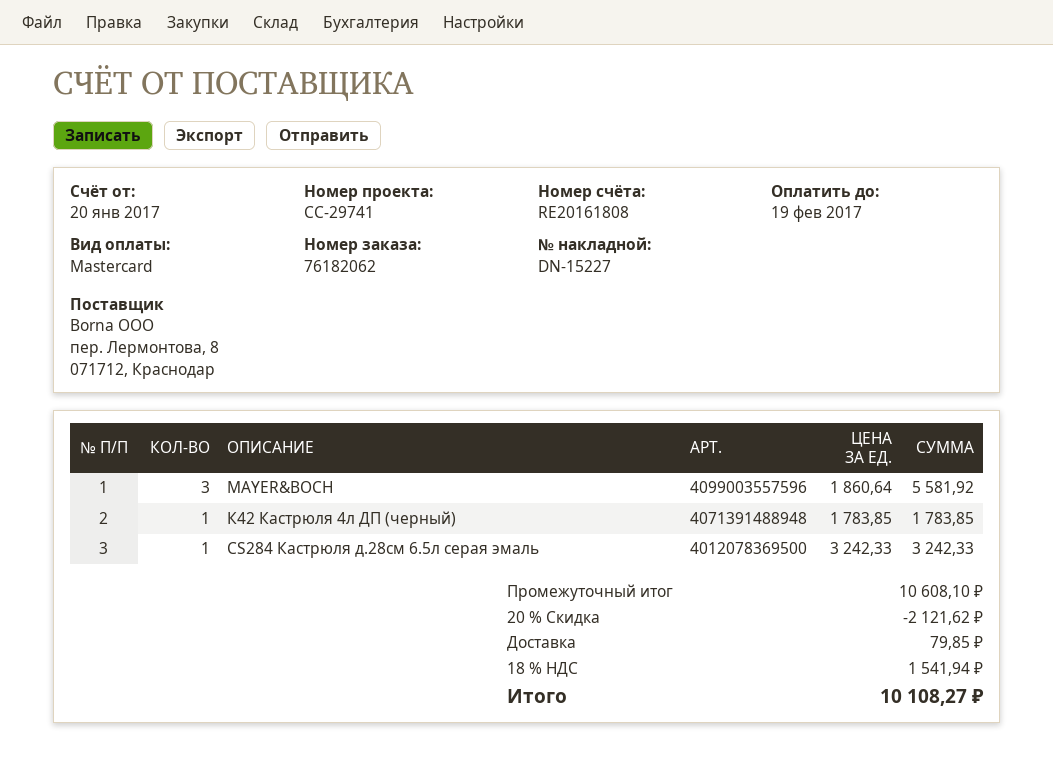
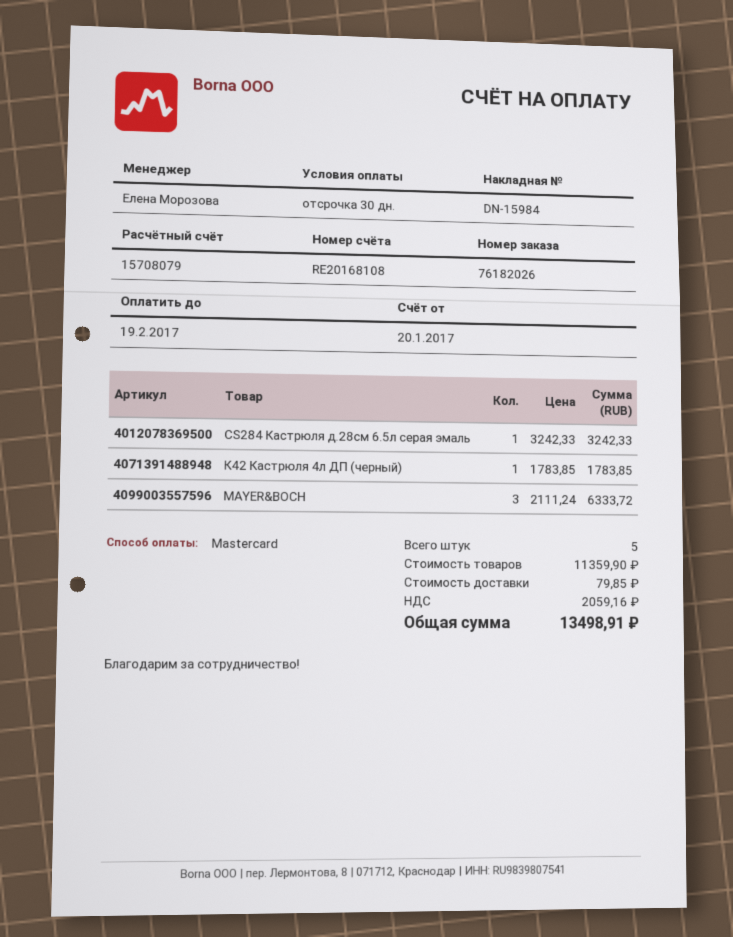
order number: 76182062 -> 76182026
delivery note number: DN-15227 -> DN-15984
invoice number: RE20161808 -> RE20168108
MAYER&BOCH: 3 x 1860.64 = 5581.92 -> 3 x 2111.24 = 6333.72
subtotal: 10608.10 -> 11359.90
discount: 20% = 2121.62 -> none
tax: 1541.94 -> 2059.16
total: 10108.27 -> 13498.91

